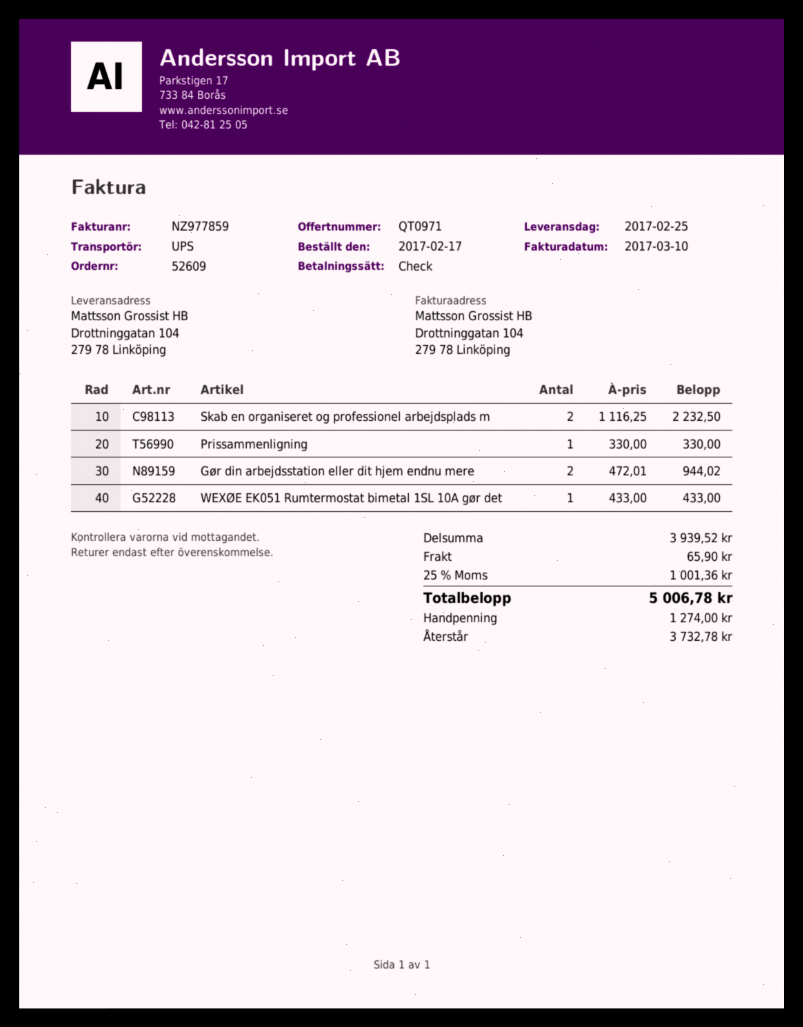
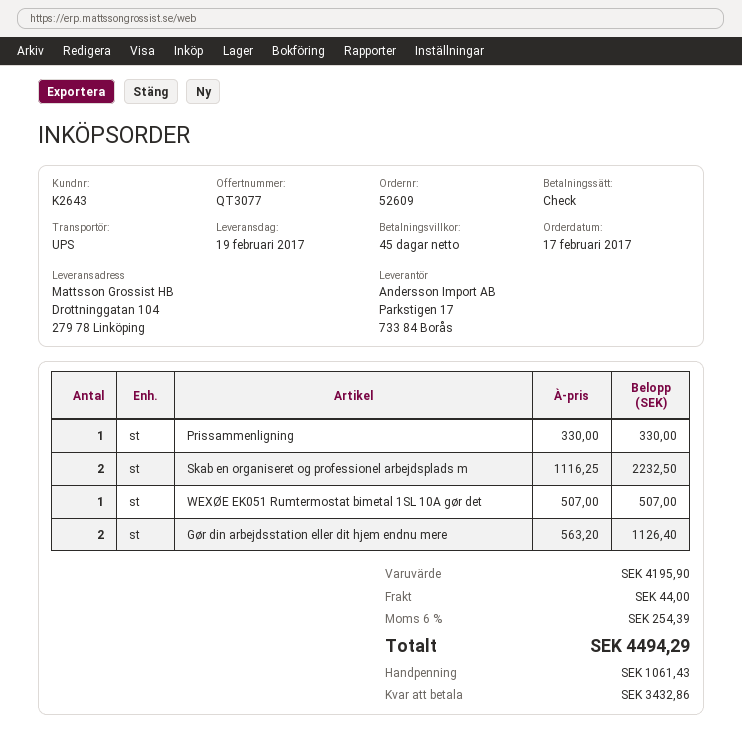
quote number: QT0971 -> QT3077
delivery date: 2017-02-25 -> 2017-02-19
Gør din arbejdsstation eller dit hjem endnu mere: 2 x 472.01 = 944.02 -> 2 x 563.20 = 1126.40
WEXØE EK051 Rumtermostat bimetal 1SL 10A gør det: 1 x 433.00 = 433.00 -> 1 x 507.00 = 507.00
subtotal: 3939.52 -> 4195.90
shipping: 65.90 -> 44.00
tax: 25% = 1001.36 -> 6% = 254.39
total: 5006.78 -> 4494.29
deposit: 1274.00 -> 1061.43
balance: 3732.78 -> 3432.86

